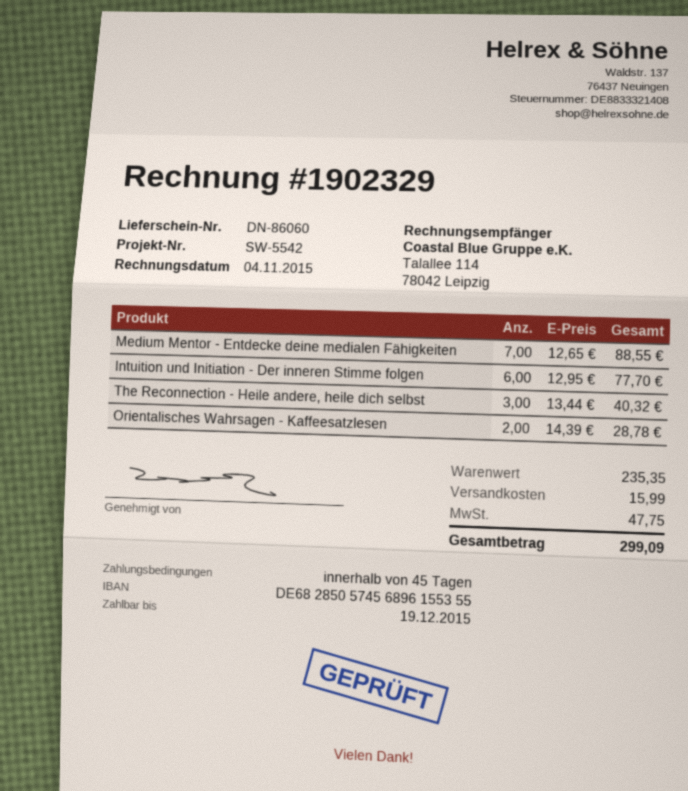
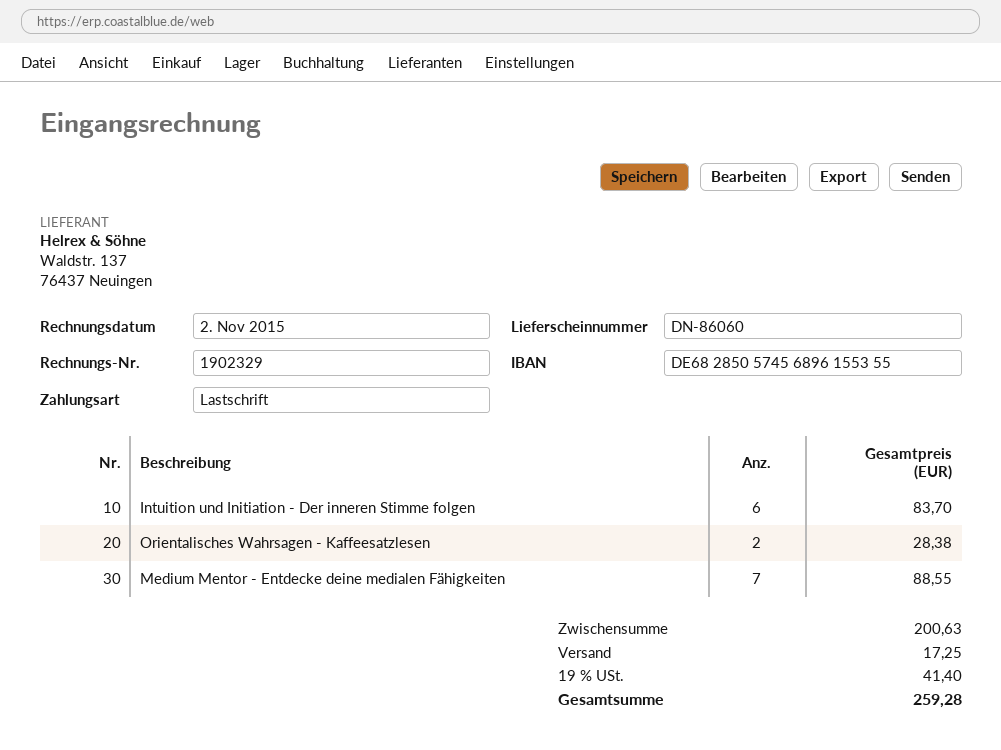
invoice date: 2015-11-04 -> 2015-11-02
Intuition und Initiation - Der inneren Stimme folgen: 6 for 77.70 -> 6 for 83.70
The Reconnection - Heile andere, heile dich selbst: 3 for 40.32 -> none
Orientalisches Wahrsagen - Kaffeesatzlesen: 2 for 28.78 -> 2 for 28.38
subtotal: 235.35 -> 200.63
shipping: 15.99 -> 17.25
tax: 47.75 -> 41.40
total: 299.09 -> 259.28

